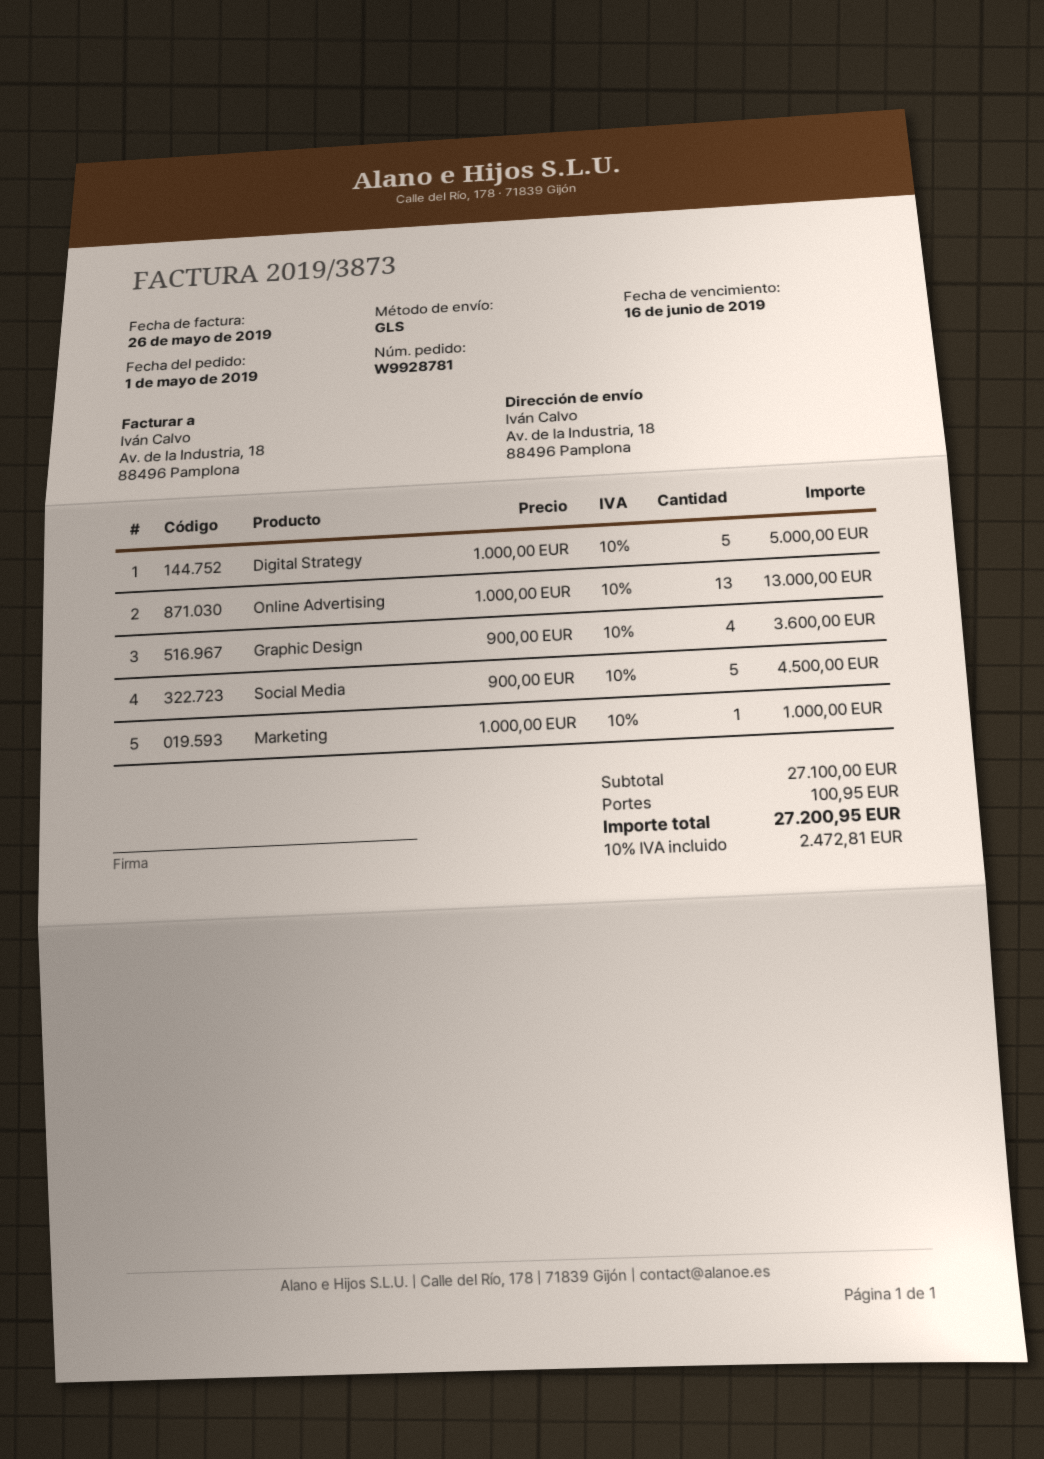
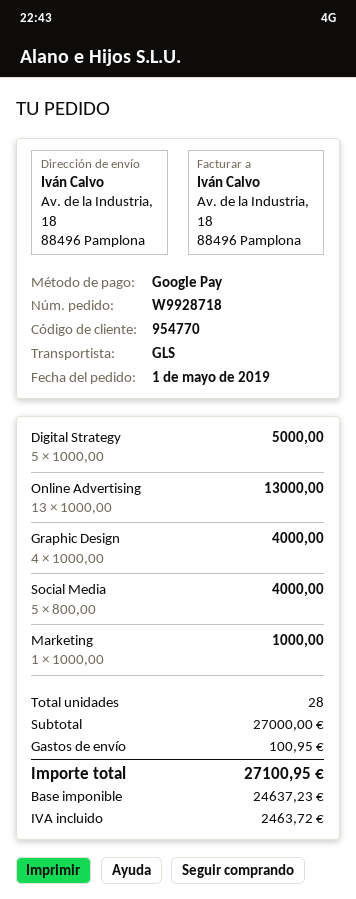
order number: W9928781 -> W9928718
Graphic Design: 4 x 900.00 = 3600.00 -> 4 x 1000.00 = 4000.00
Social Media: 5 x 900.00 = 4500.00 -> 5 x 800.00 = 4000.00
subtotal: 27100.00 -> 27000.00
tax: 2472.81 -> 2463.72
total: 27200.95 -> 27100.95

